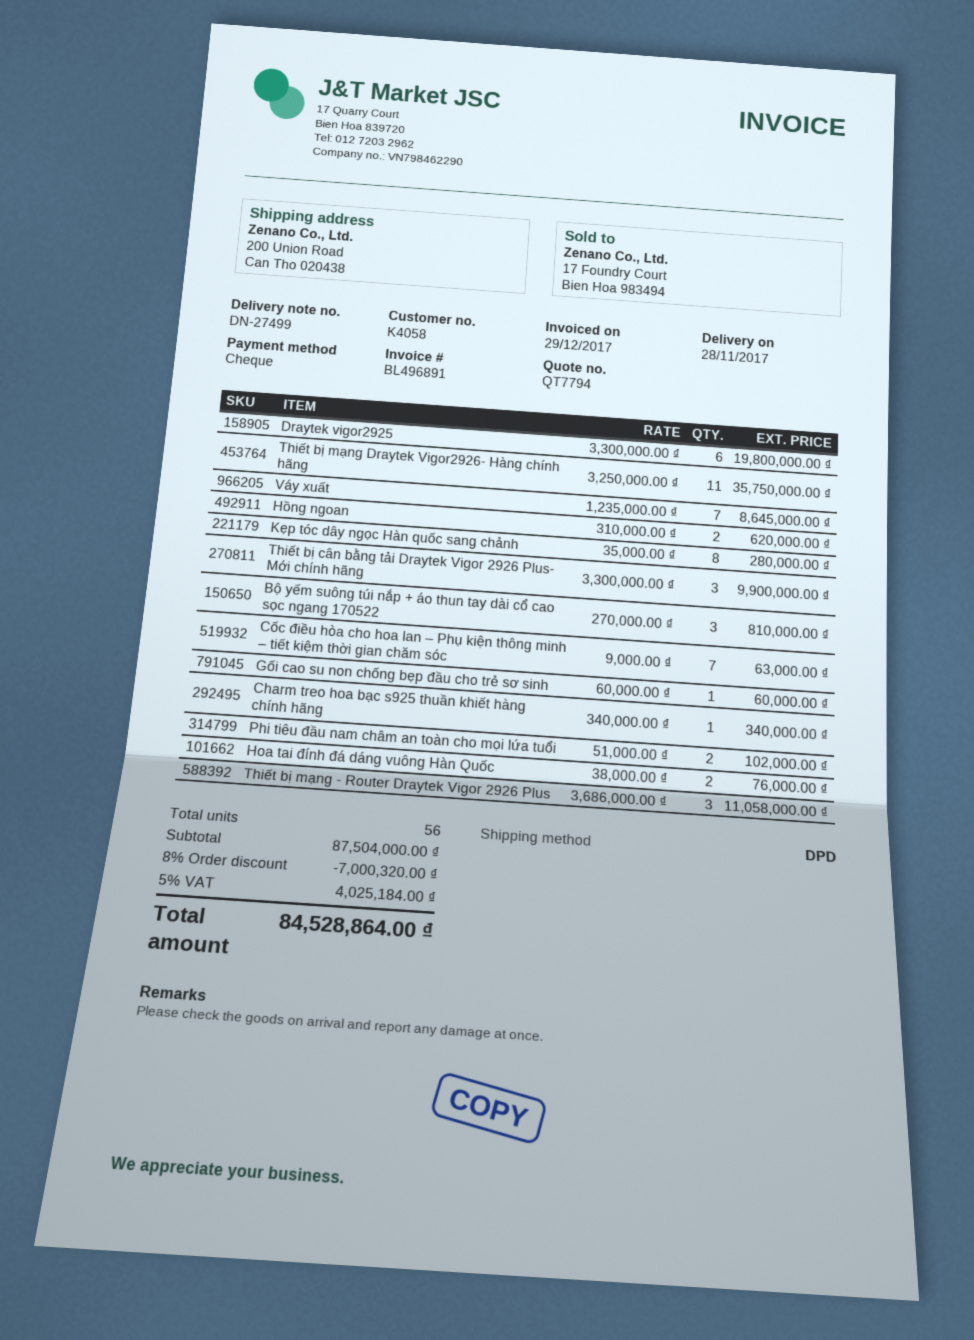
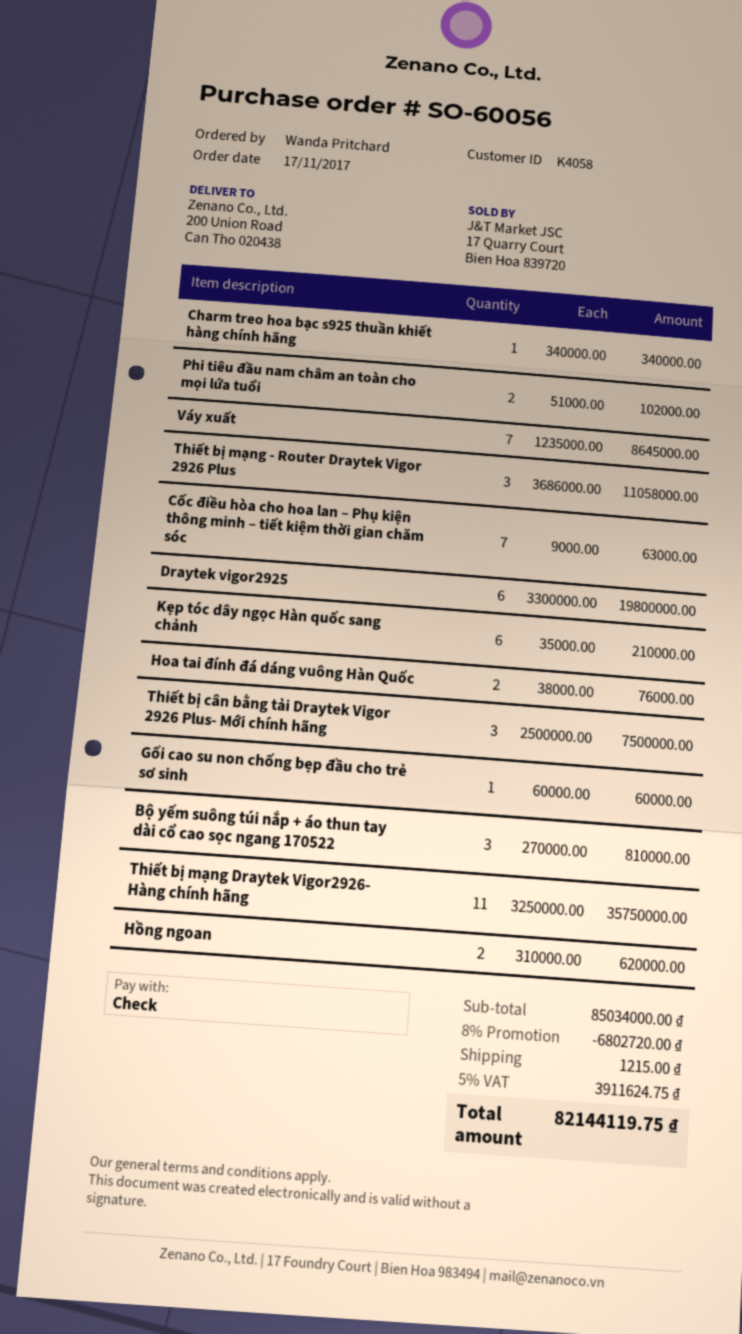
Kẹp tóc dây ngọc Hàn quốc sang chảnh: 8 x 35000.00 = 280000.00 -> 6 x 35000.00 = 210000.00
Thiết bị cân bằng tải Draytek Vigor 2926 Plus- Mới chính hãng: 3 x 3300000.00 = 9900000.00 -> 3 x 2500000.00 = 7500000.00
subtotal: 87504000.00 -> 85034000.00
discount: 8% = 7000320.00 -> 8% = 6802720.00
shipping: none -> 1215.00
tax: 5% = 4025184.00 -> 5% = 3911624.75
total: 84528864.00 -> 82144119.75

